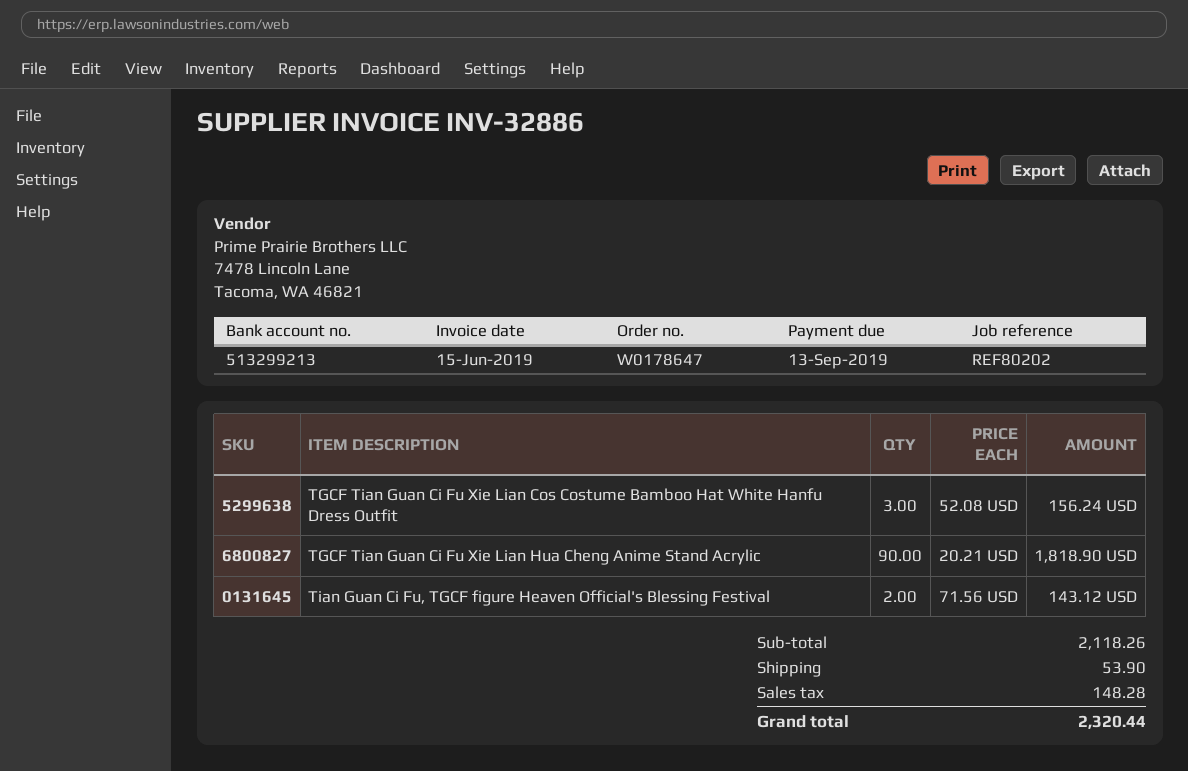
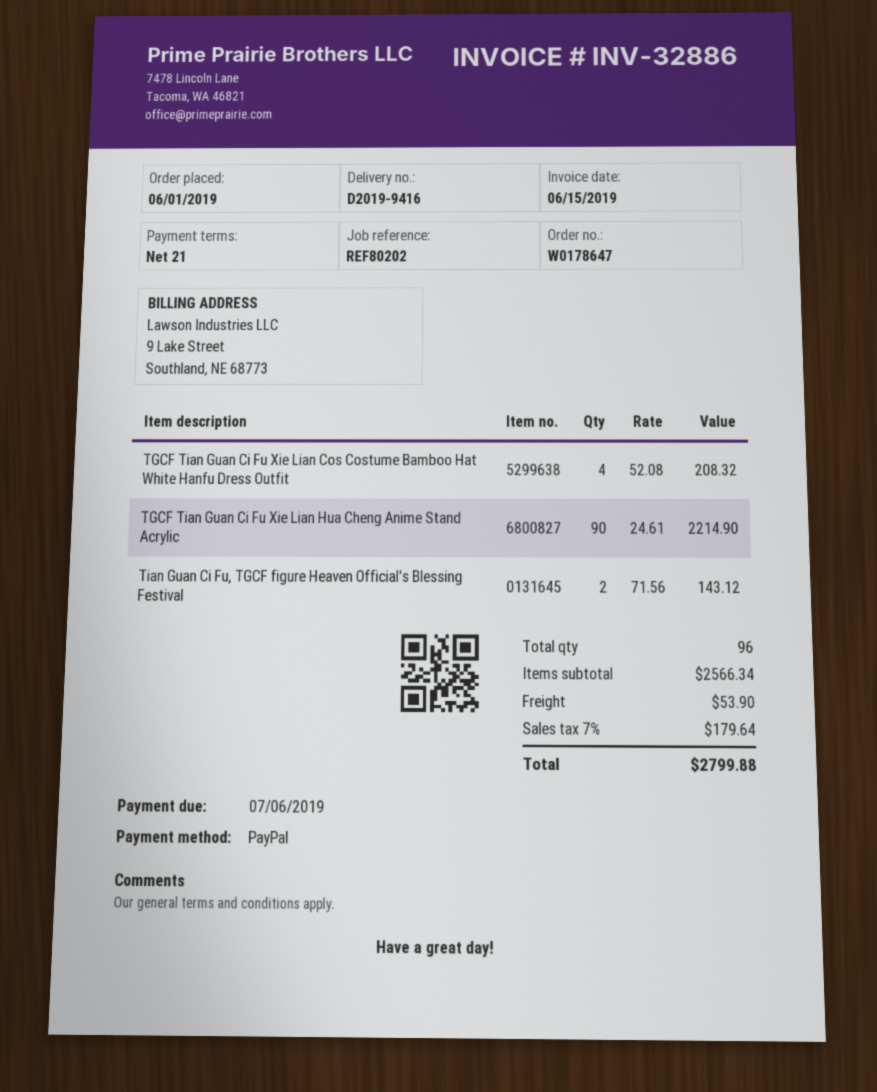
due date: 2019-09-13 -> 2019-07-06
TGCF Tian Guan Ci Fu Xie Lian Cos Costume Bamboo Hat White Hanfu Dress Outfit: 3 x 52.08 = 156.24 -> 4 x 52.08 = 208.32
TGCF Tian Guan Ci Fu Xie Lian Hua Cheng Anime Stand Acrylic: 90 x 20.21 = 1818.90 -> 90 x 24.61 = 2214.90
subtotal: 2118.26 -> 2566.34
tax: 148.28 -> 179.64
total: 2320.44 -> 2799.88

